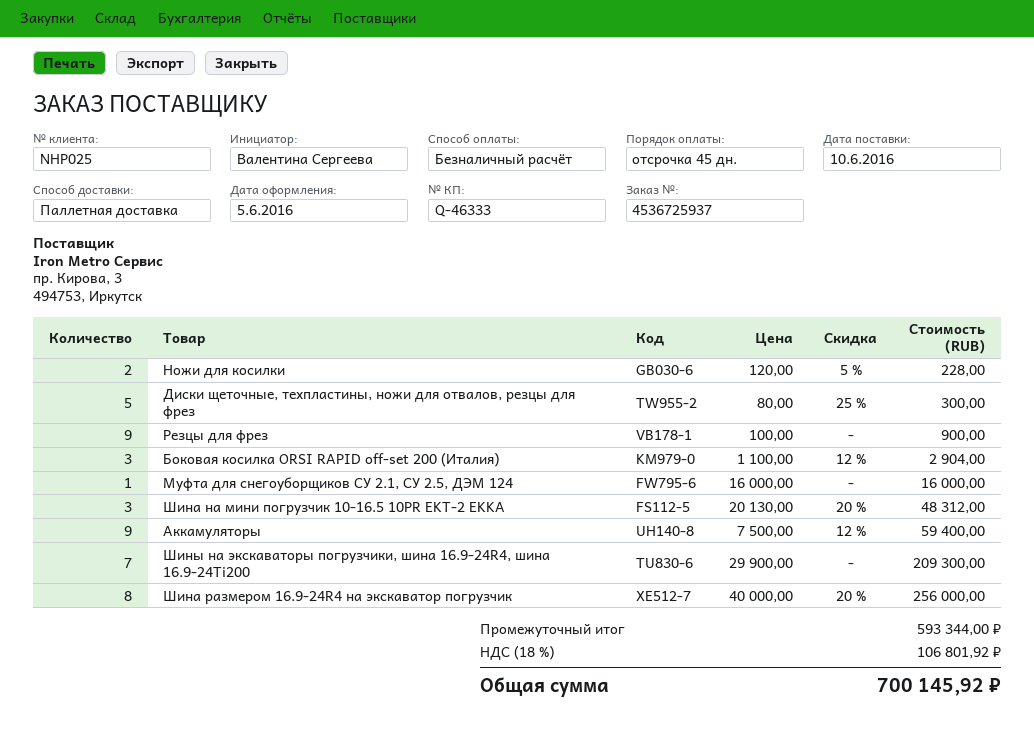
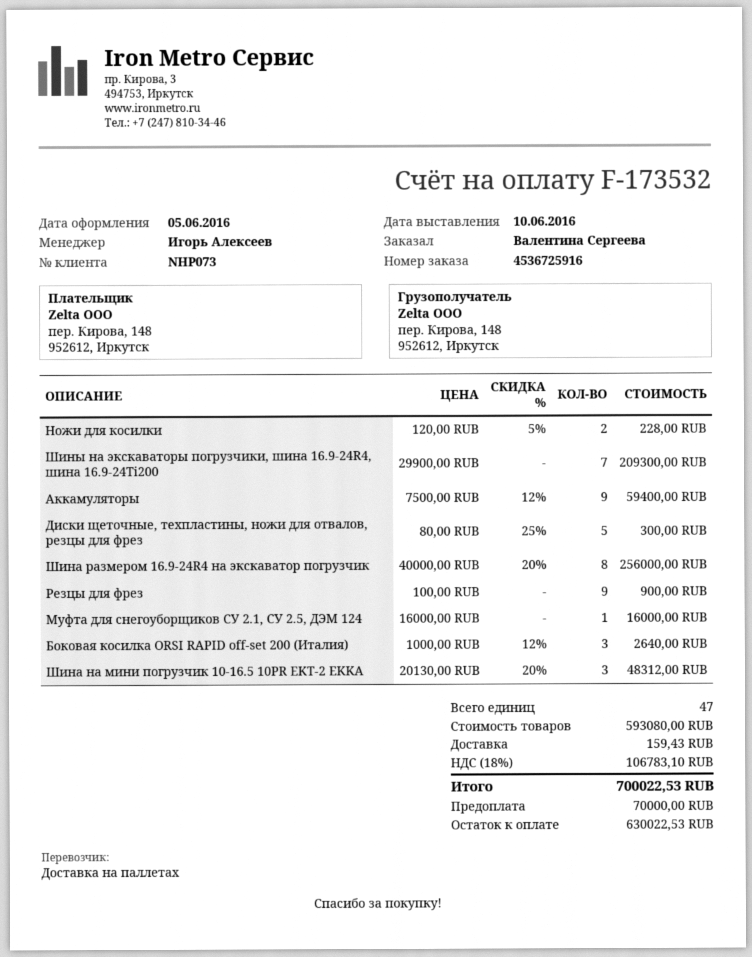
order number: 4536725937 -> 4536725916
customer number: NHP025 -> NHP073
Боковая косилка ORSI RAPID off-set 200 (Италия): 3 x 1100.00 - 12% = 2904.00 -> 3 x 1000.00 - 12% = 2640.00
subtotal: 593344.00 -> 593080.00
shipping: none -> 159.43
tax: 18% = 106801.92 -> 18% = 106783.10
total: 700145.92 -> 700022.53

